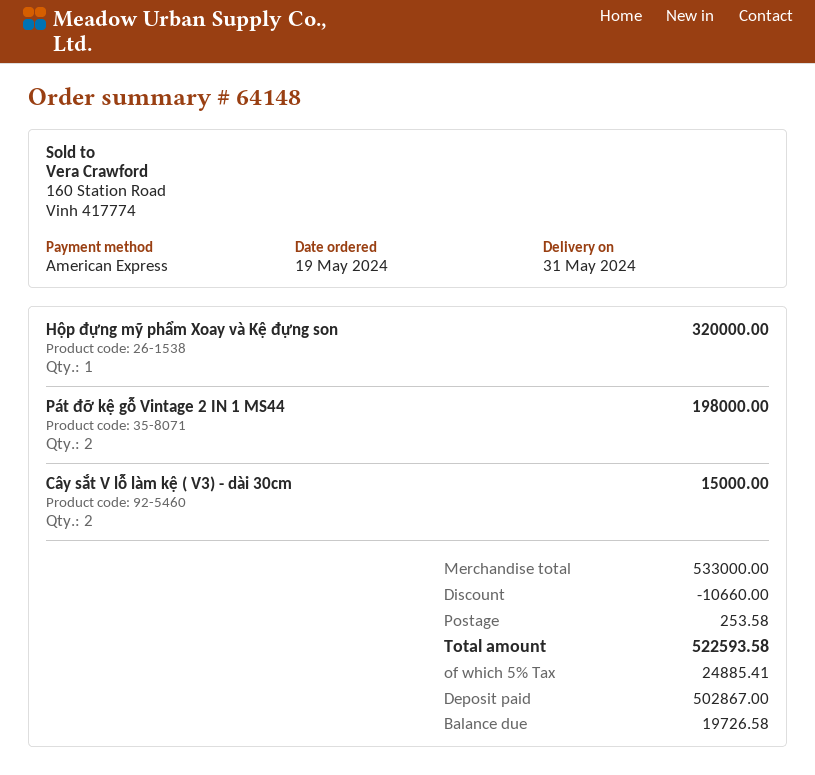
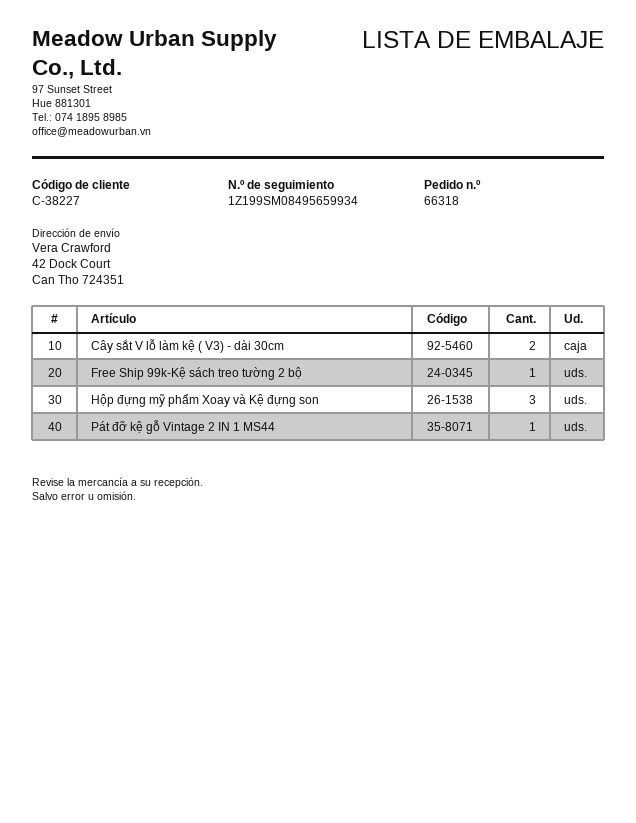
order number: 64148 -> 66318
Hộp đựng mỹ phẩm Xoay và Kệ đựng son: 1 -> 3
Pát đỡ kệ gỗ Vintage 2 IN 1 MS44: 2 -> 1
Free Ship 99k-Kệ sách treo tường 2 bộ: none -> 1

